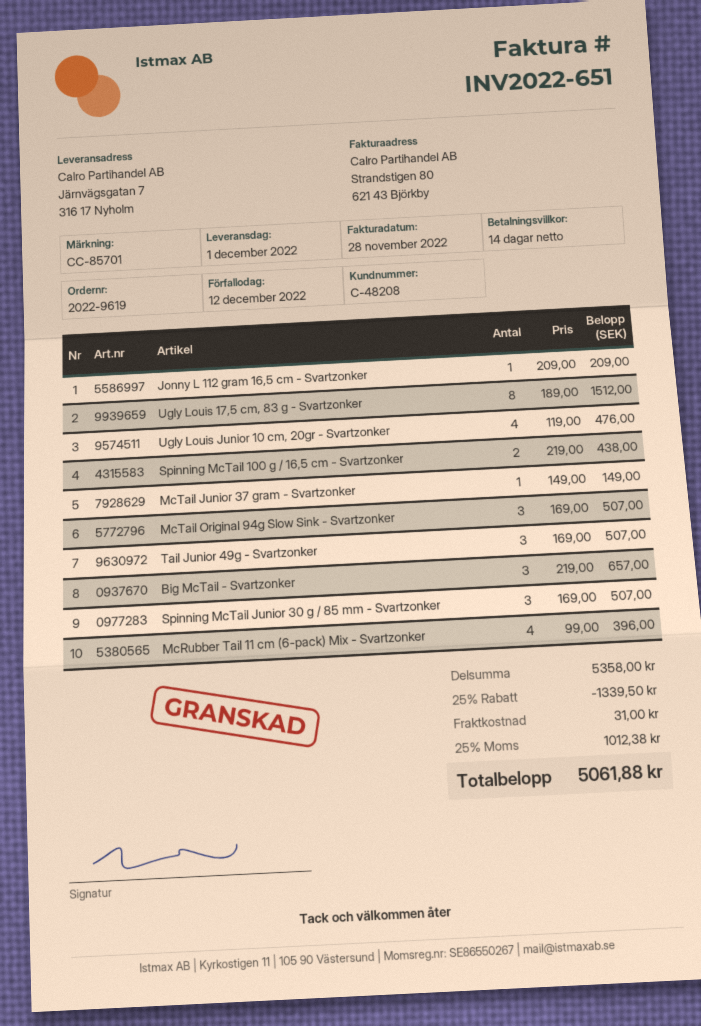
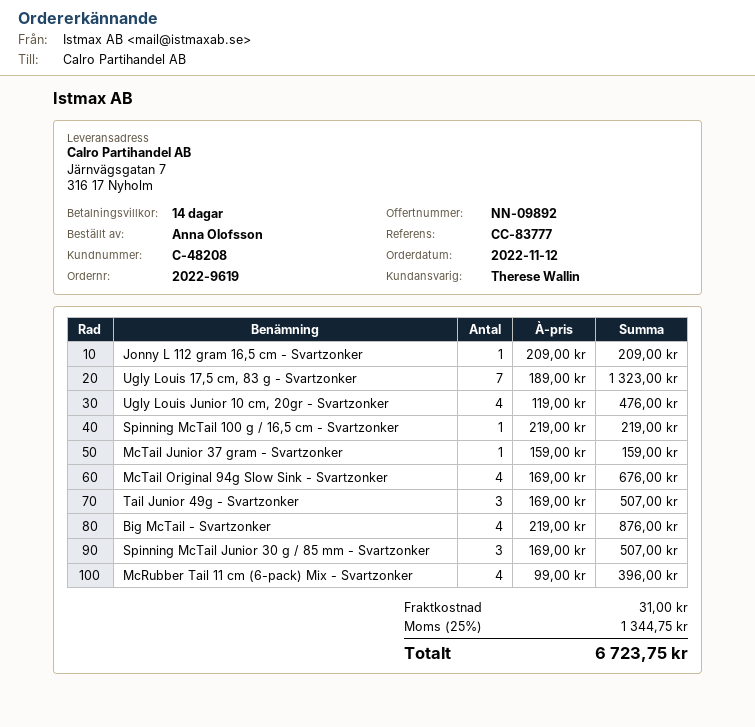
reference: CC-85701 -> CC-83777
Ugly Louis 17,5 cm, 83 g - Svartzonker: 8 x 189.00 = 1512.00 -> 7 x 189.00 = 1323.00
Spinning McTail 100 g / 16,5 cm - Svartzonker: 2 x 219.00 = 438.00 -> 1 x 219.00 = 219.00
McTail Junior 37 gram - Svartzonker: 1 x 149.00 = 149.00 -> 1 x 159.00 = 159.00
McTail Original 94g Slow Sink - Svartzonker: 3 x 169.00 = 507.00 -> 4 x 169.00 = 676.00
Big McTail - Svartzonker: 3 x 219.00 = 657.00 -> 4 x 219.00 = 876.00
discount: 25% = 1339.50 -> none
tax: 25% = 1012.38 -> 25% = 1344.75
total: 5061.88 -> 6723.75

